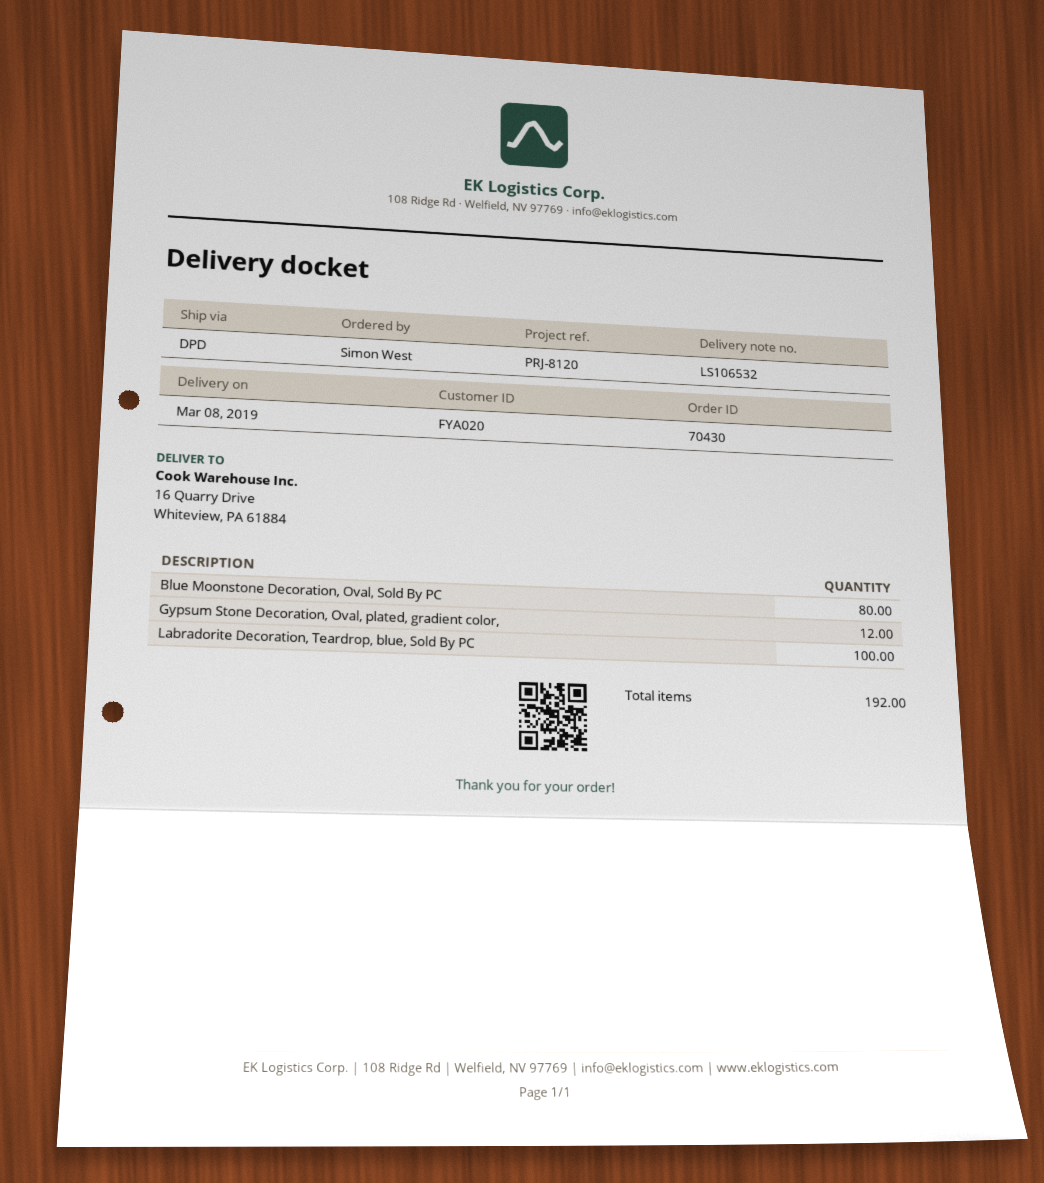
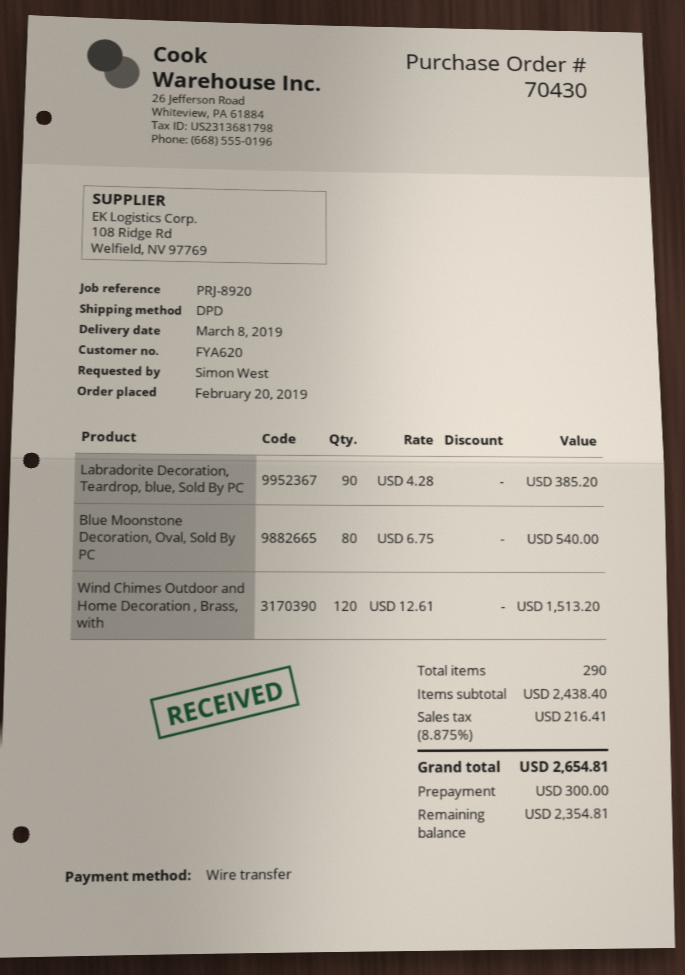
customer number: FYA020 -> FYA620
reference: PRJ-8120 -> PRJ-8920
Gypsum Stone Decoration, Oval, plated, gradient color,: 12 -> none
Labradorite Decoration, Teardrop, blue, Sold By PC: 100 -> 90
Wind Chimes Outdoor and Home Decoration , Brass, with: none -> 120
total quantity: 192 -> 290

